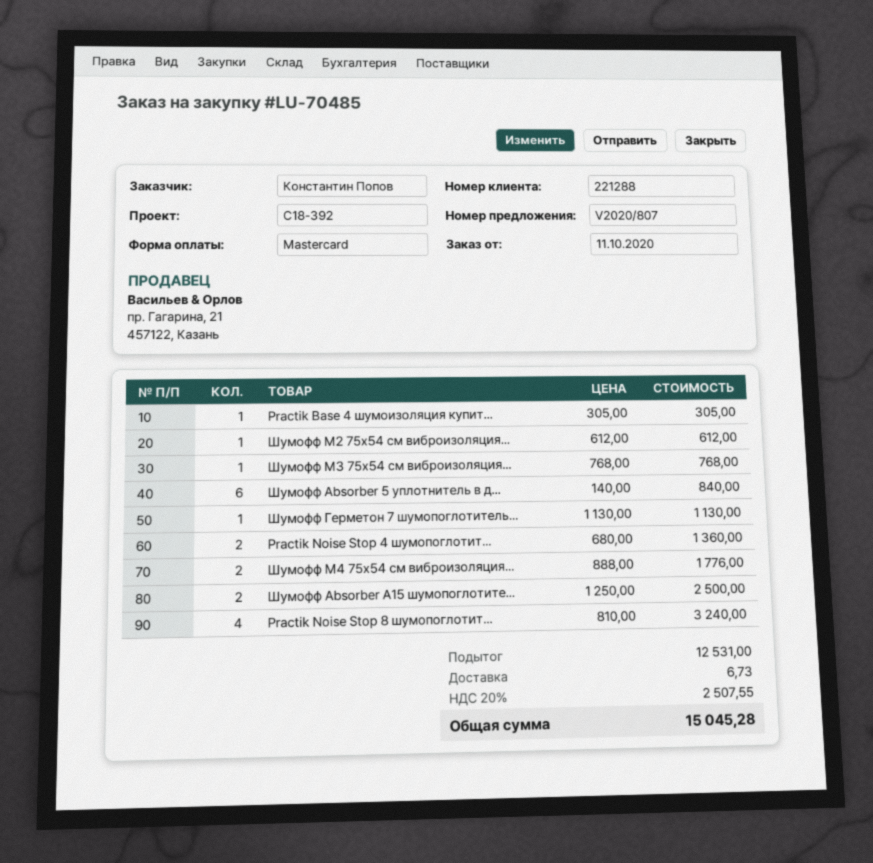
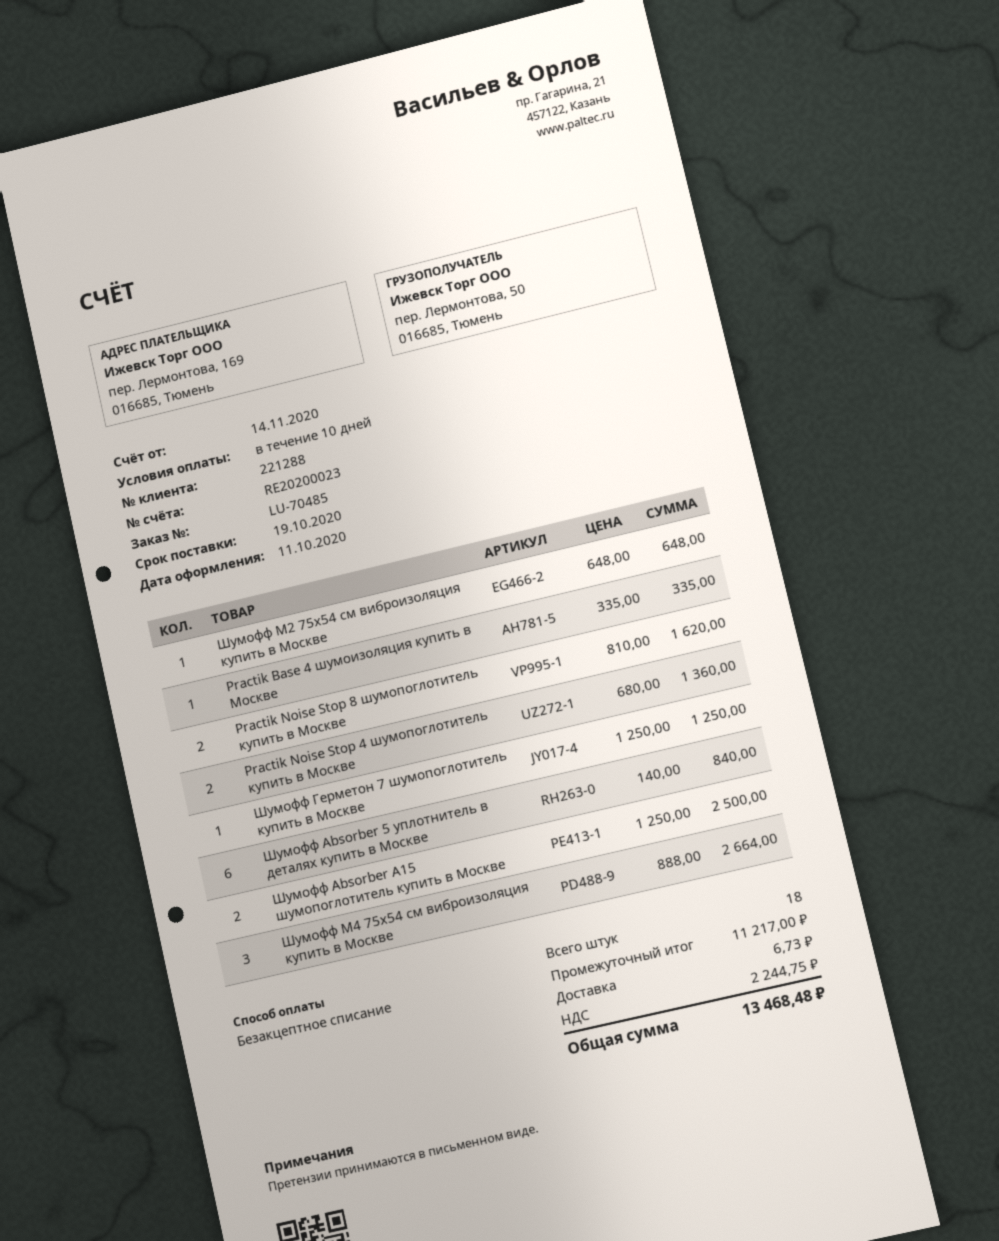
payment method: Mastercard -> direct debit
Practik Base 4 шумоизоляция купит...: 1 x 305.00 = 305.00 -> 1 x 335.00 = 335.00
Шумофф М2 75x54 см виброизоляция...: 1 x 612.00 = 612.00 -> 1 x 648.00 = 648.00
Шумофф М3 75х54 см виброизоляция...: 1 x 768.00 = 768.00 -> none
Шумофф Герметон 7 шумопоглотитель...: 1 x 1130.00 = 1130.00 -> 1 x 1250.00 = 1250.00
Шумофф М4 75х54 см виброизоляция...: 2 x 888.00 = 1776.00 -> 3 x 888.00 = 2664.00
Practik Noise Stop 8 шумопоглотит...: 4 x 810.00 = 3240.00 -> 2 x 810.00 = 1620.00
subtotal: 12531.00 -> 11217.00
tax: 2507.55 -> 2244.75
total: 15045.28 -> 13468.48

